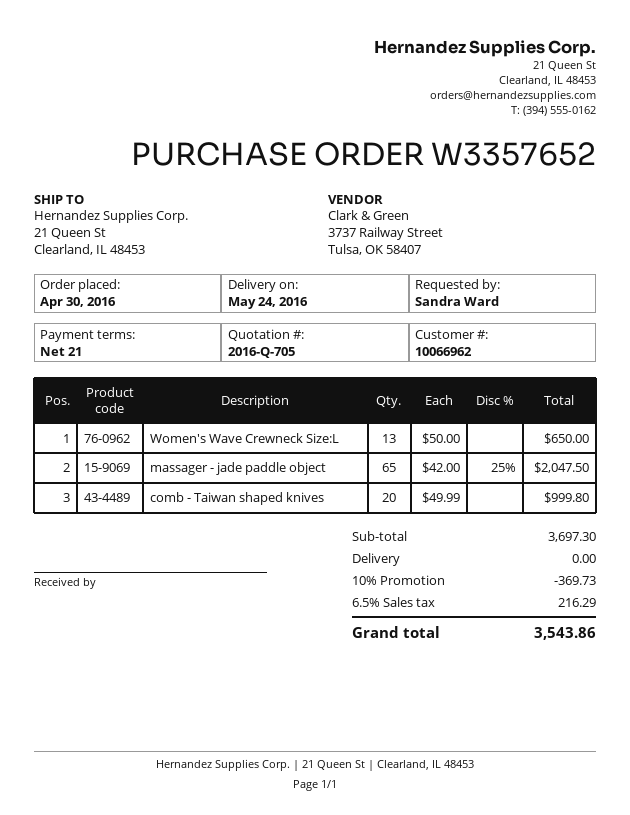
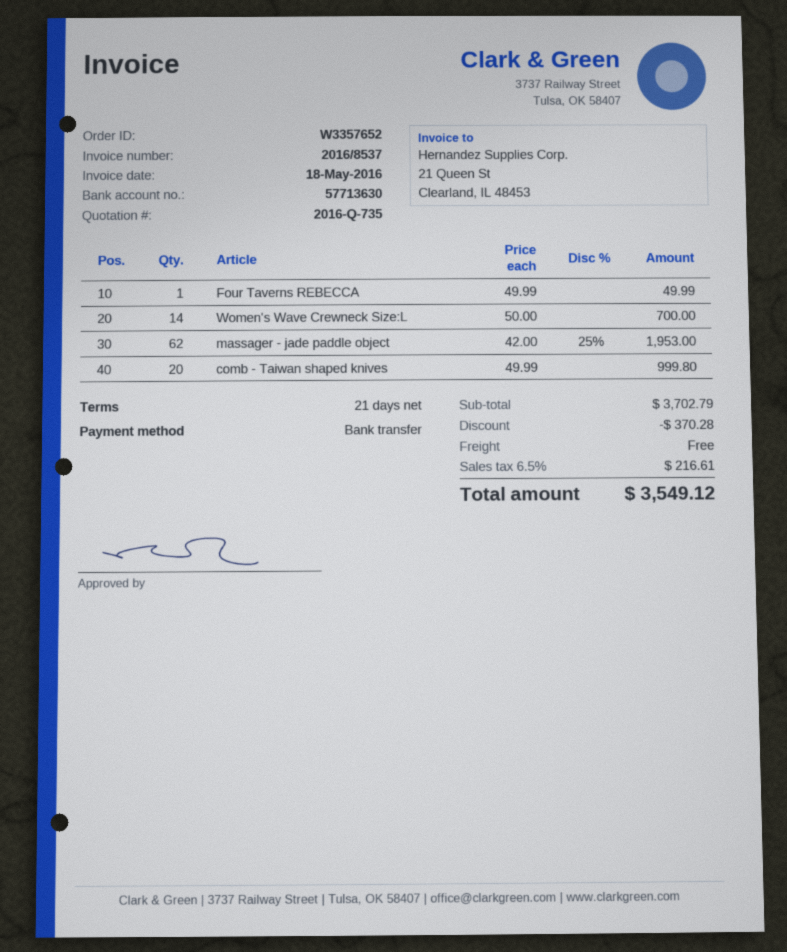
quote number: 2016-Q-705 -> 2016-Q-735
Women's Wave Crewneck Size:L: 13 x 50.00 = 650.00 -> 14 x 50.00 = 700.00
massager - jade paddle object: 65 x 42.00 - 25% = 2047.50 -> 62 x 42.00 - 25% = 1953.00
Four Taverns REBECCA: none -> 1 x 49.99 = 49.99
subtotal: 3697.30 -> 3702.79
discount: 369.73 -> 370.28
tax: 6.5% = 216.29 -> 6.5% = 216.61
total: 3543.86 -> 3549.12

